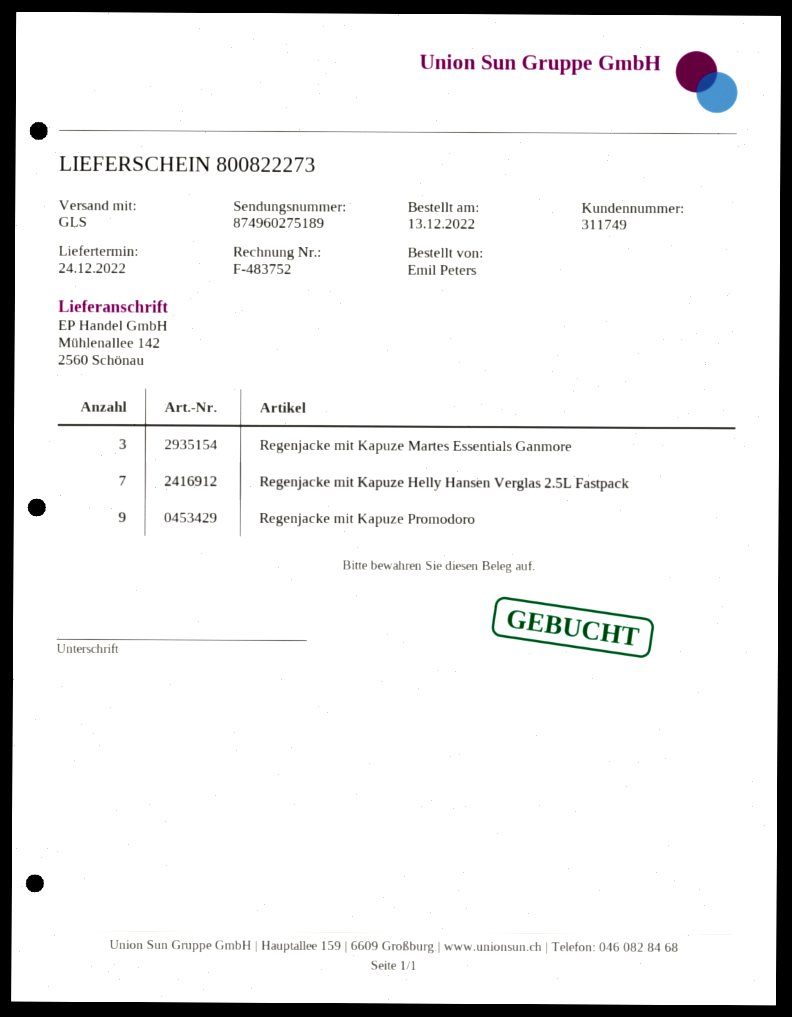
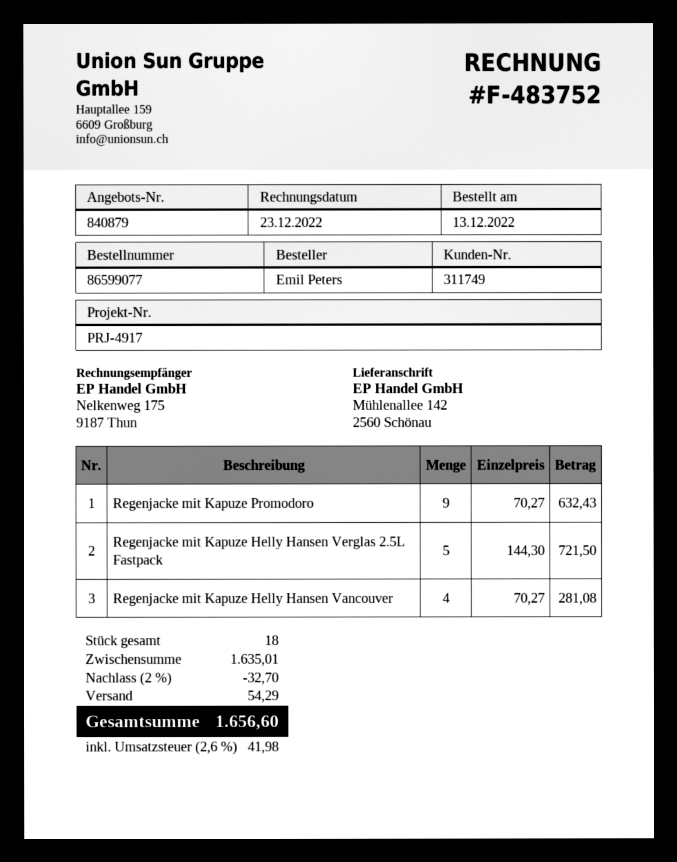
Regenjacke mit Kapuze Martes Essentials Ganmore: 3 -> none
Regenjacke mit Kapuze Helly Hansen Verglas 2.5L Fastpack: 7 -> 5
Regenjacke mit Kapuze Helly Hansen Vancouver: none -> 4

